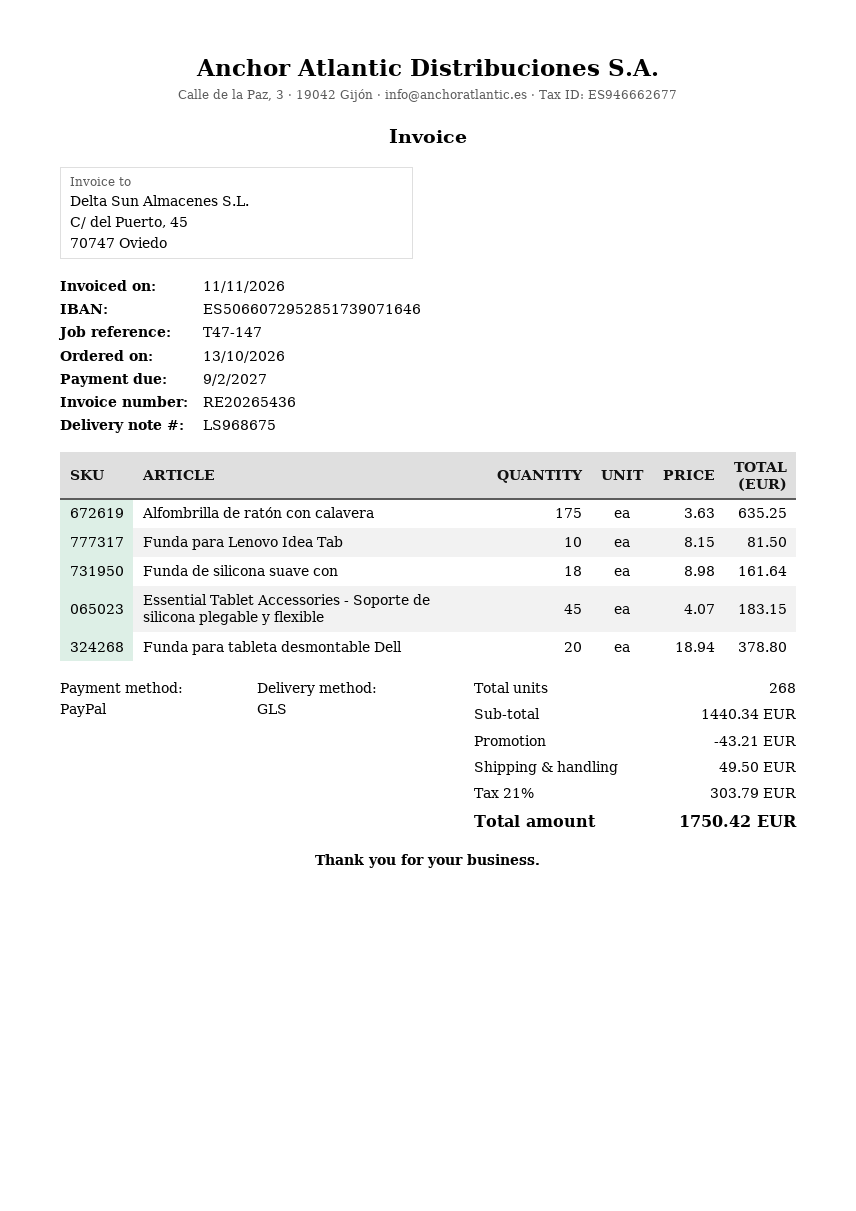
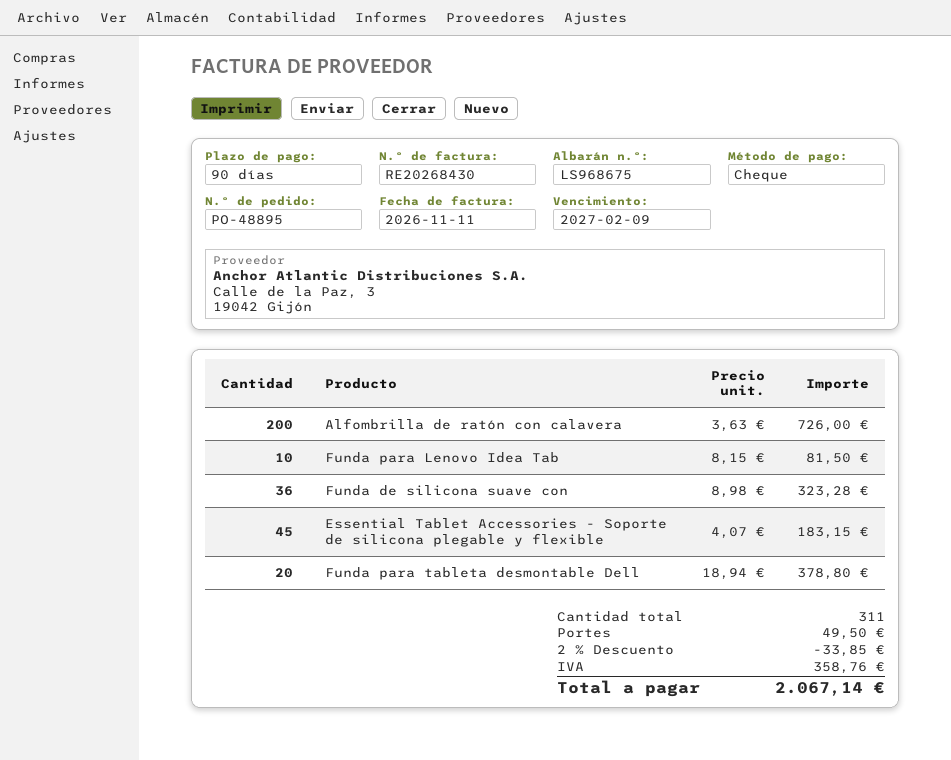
invoice number: RE20265436 -> RE20268430
payment method: PayPal -> cheque
Alfombrilla de ratón con calavera: 175 x 3.63 = 635.25 -> 200 x 3.63 = 726.00
Funda de silicona suave con: 18 x 8.98 = 161.64 -> 36 x 8.98 = 323.28
total quantity: 268 -> 311
discount: 43.21 -> 33.85
tax: 303.79 -> 358.76
total: 1750.42 -> 2067.14

